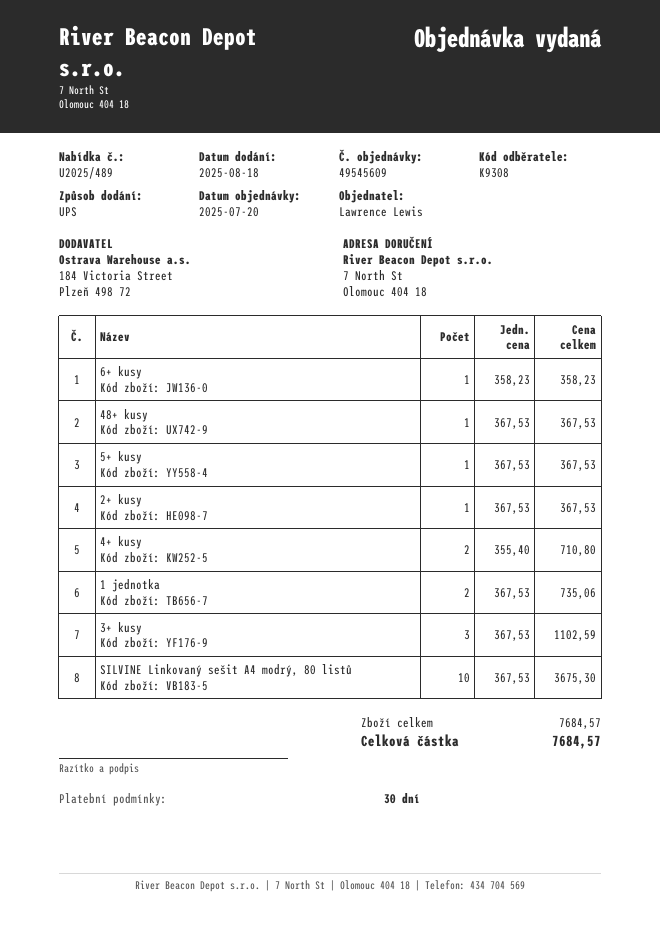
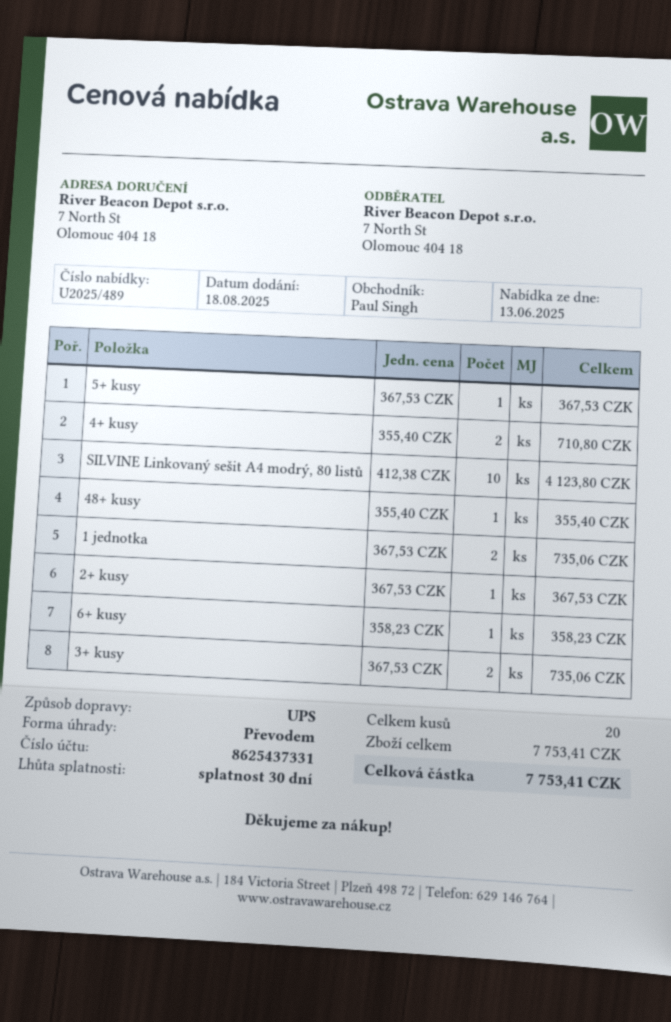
48+ kusy: 1 x 367.53 = 367.53 -> 1 x 355.40 = 355.40
3+ kusy: 3 x 367.53 = 1102.59 -> 2 x 367.53 = 735.06
SILVINE Linkovaný sešit A4 modrý, 80 listů: 10 x 367.53 = 3675.30 -> 10 x 412.38 = 4123.80
subtotal: 7684.57 -> 7753.41
total: 7684.57 -> 7753.41

